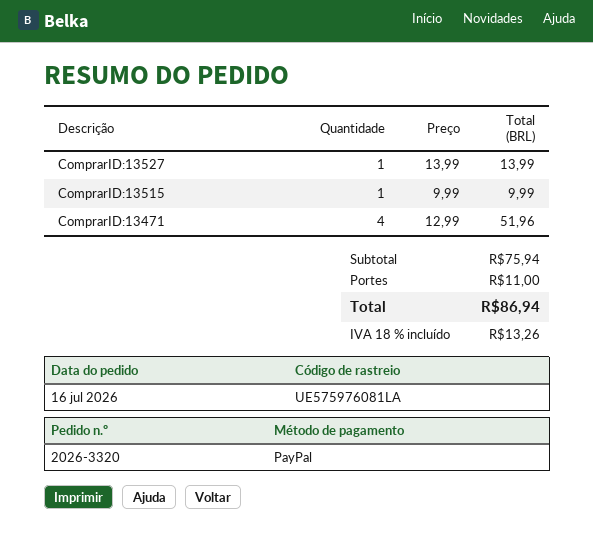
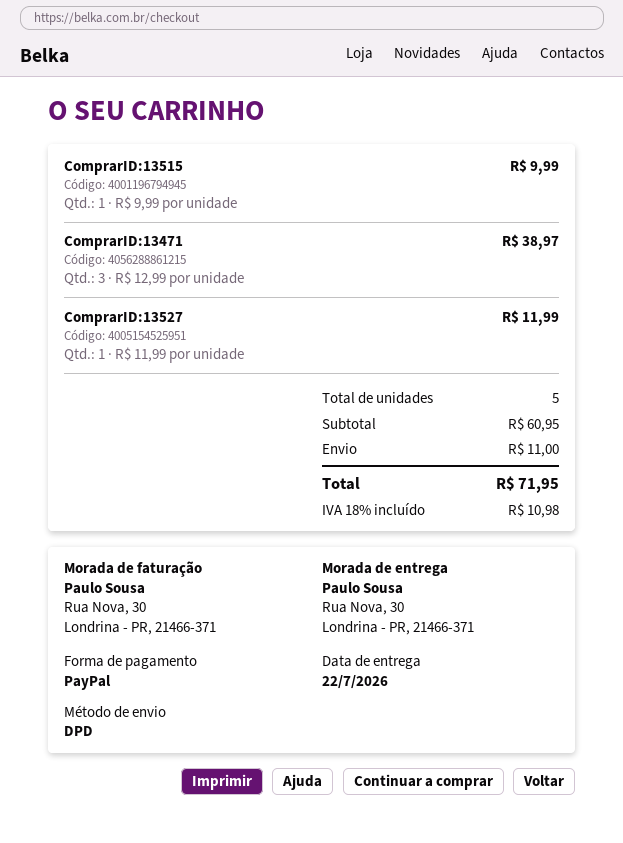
ComprarID:13527: 1 x 13.99 = 13.99 -> 1 x 11.99 = 11.99
ComprarID:13471: 4 x 12.99 = 51.96 -> 3 x 12.99 = 38.97
subtotal: 75.94 -> 60.95
tax: 18% = 13.26 -> 18% = 10.98
total: 86.94 -> 71.95

